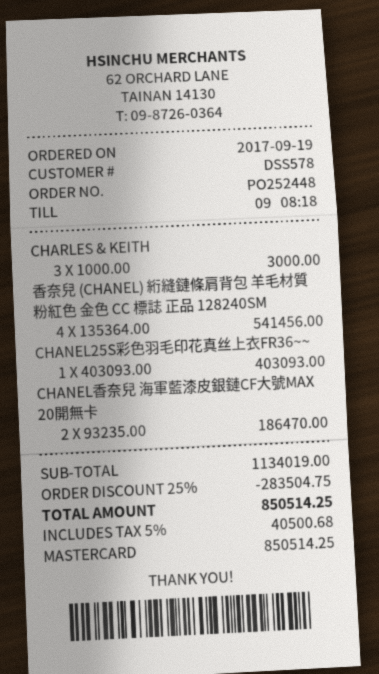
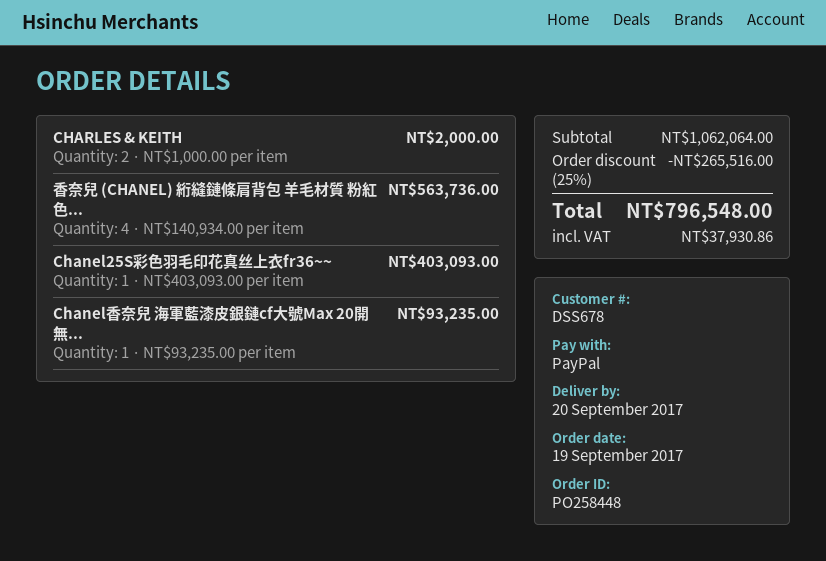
order number: PO252448 -> PO258448
customer number: DSS578 -> DSS678
payment method: Mastercard -> PayPal
CHARLES & KEITH: 3 x 1000.00 = 3000.00 -> 2 x 1000.00 = 2000.00
香奈兒 (CHANEL) 絎縫鏈條肩背包 羊毛材質 粉紅色 金色 CC 標誌 正品 128240SM: 4 x 135364.00 = 541456.00 -> 4 x 140934.00 = 563736.00
CHANEL香奈兒 海軍藍漆皮銀鏈CF大號MAX 20開無卡: 2 x 93235.00 = 186470.00 -> 1 x 93235.00 = 93235.00
subtotal: 1134019.00 -> 1062064.00
discount: 25% = 283504.75 -> 25% = 265516.00
tax: 40500.68 -> 37930.86
total: 850514.25 -> 796548.00

